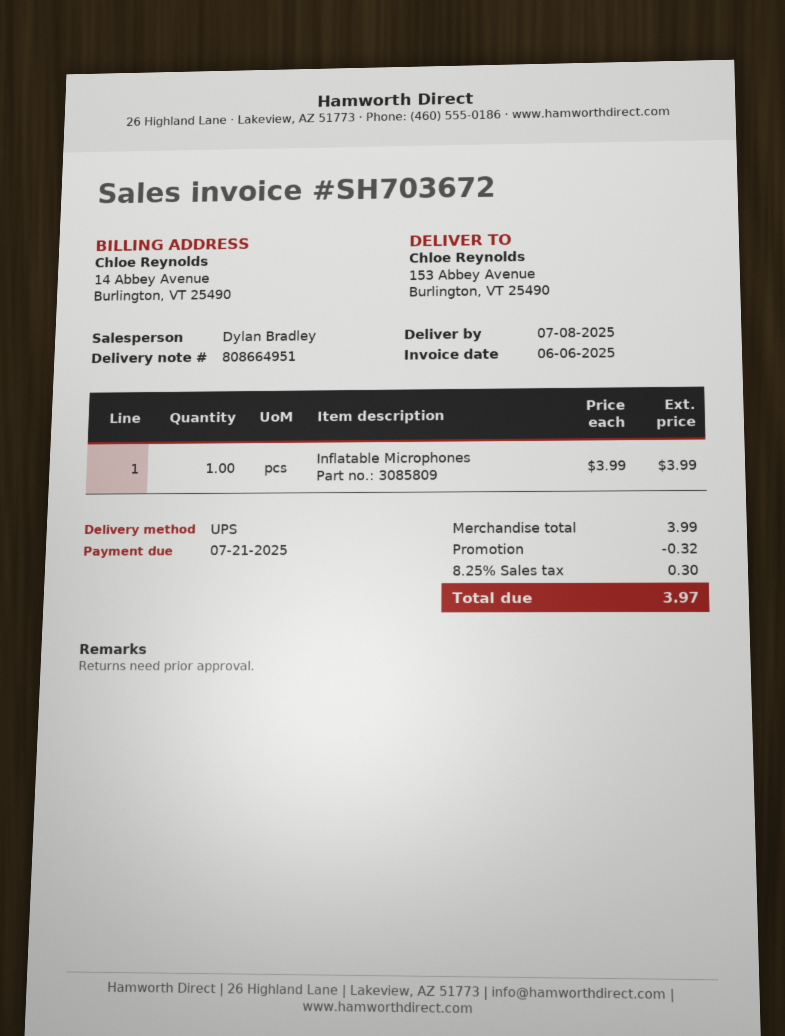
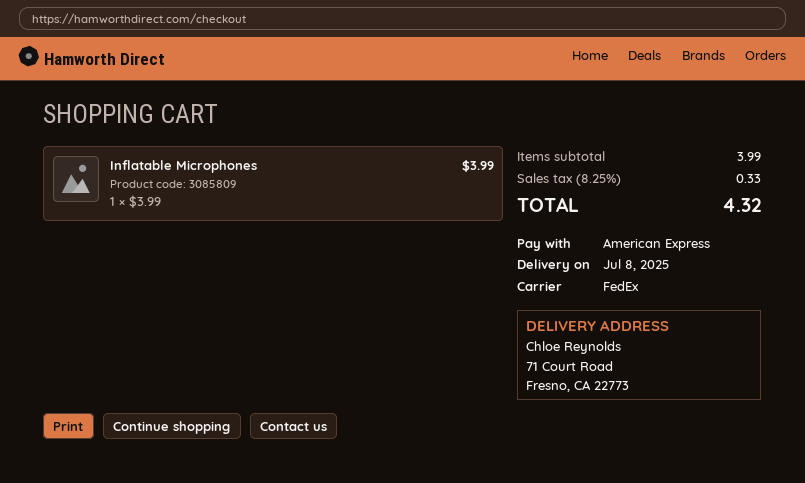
shipping method: UPS -> FedEx
ship to: 153 Abbey Avenue, Burlington, VT 25490 -> 71 Court Road, Fresno, CA 22773
discount: 0.32 -> none
tax: 8.25% = 0.30 -> 8.25% = 0.33
total: 3.97 -> 4.32

